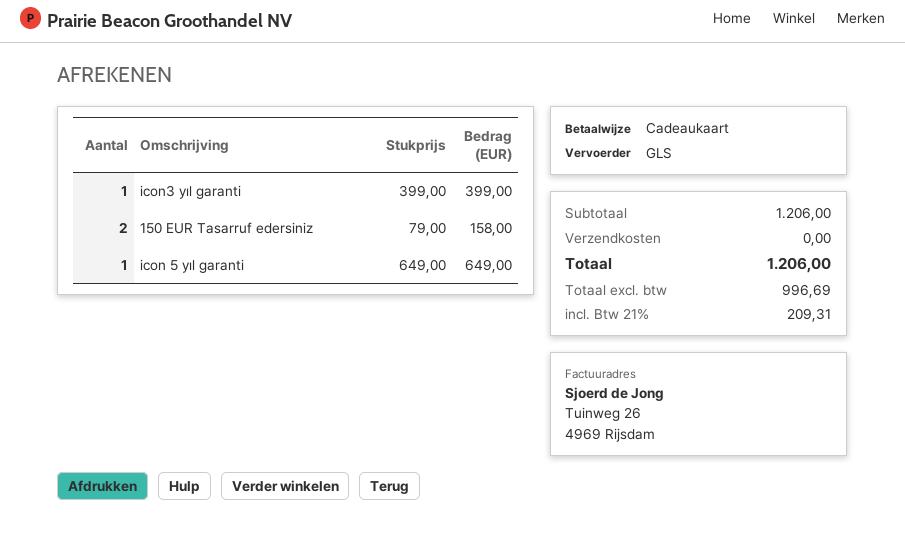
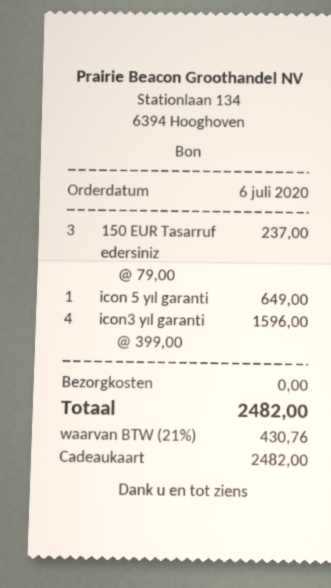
icon3 yıl garanti: 1 x 399.00 = 399.00 -> 4 x 399.00 = 1596.00
150 EUR Tasarruf edersiniz: 2 x 79.00 = 158.00 -> 3 x 79.00 = 237.00
tax: 21% = 209.31 -> 21% = 430.76
total: 1206.00 -> 2482.00

